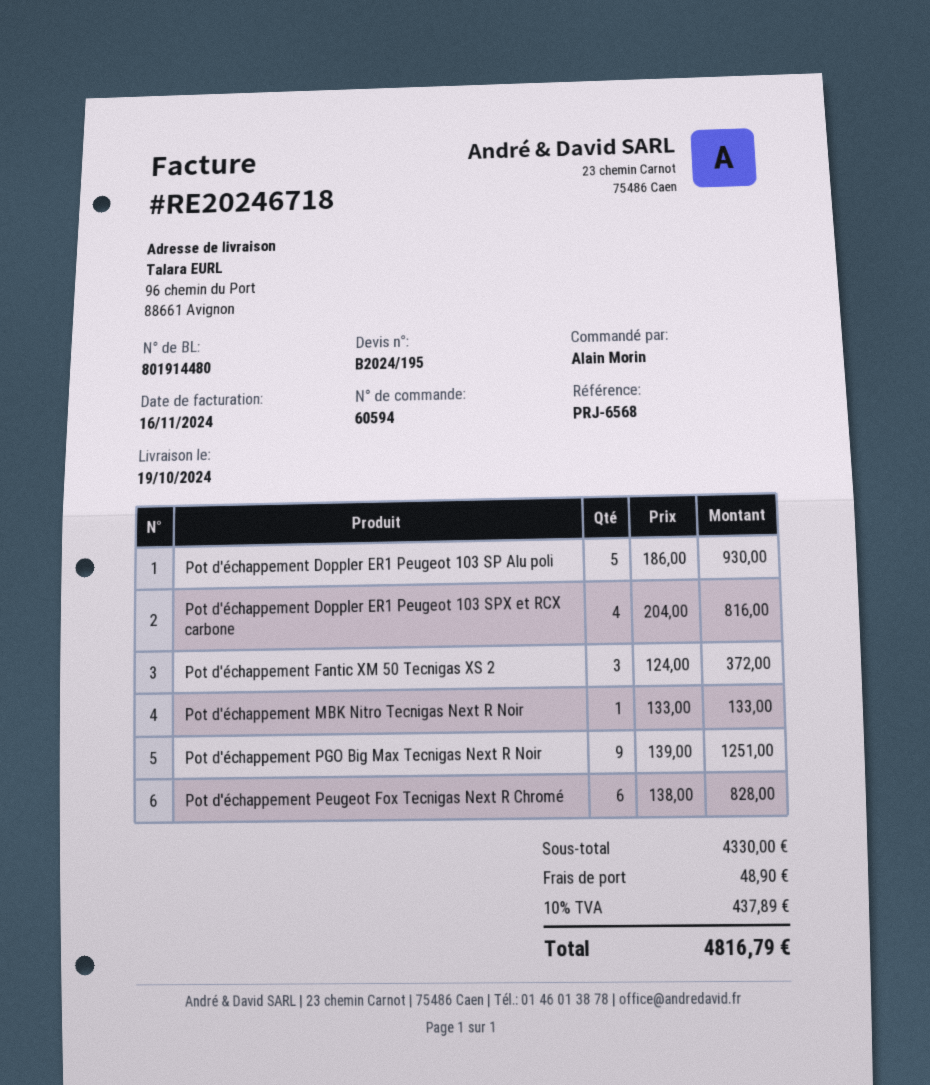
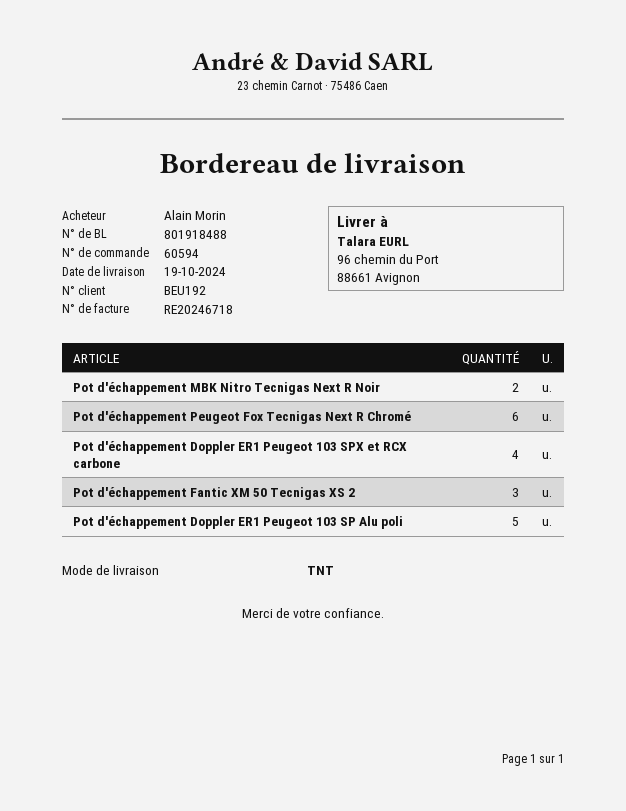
delivery note number: 801914480 -> 801918488
Pot d'échappement MBK Nitro Tecnigas Next R Noir: 1 -> 2
Pot d'échappement PGO Big Max Tecnigas Next R Noir: 9 -> none

